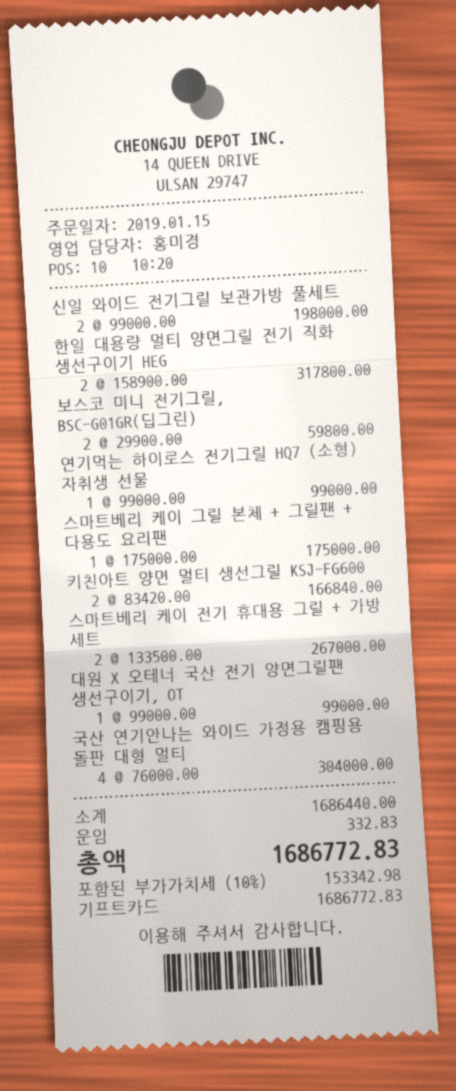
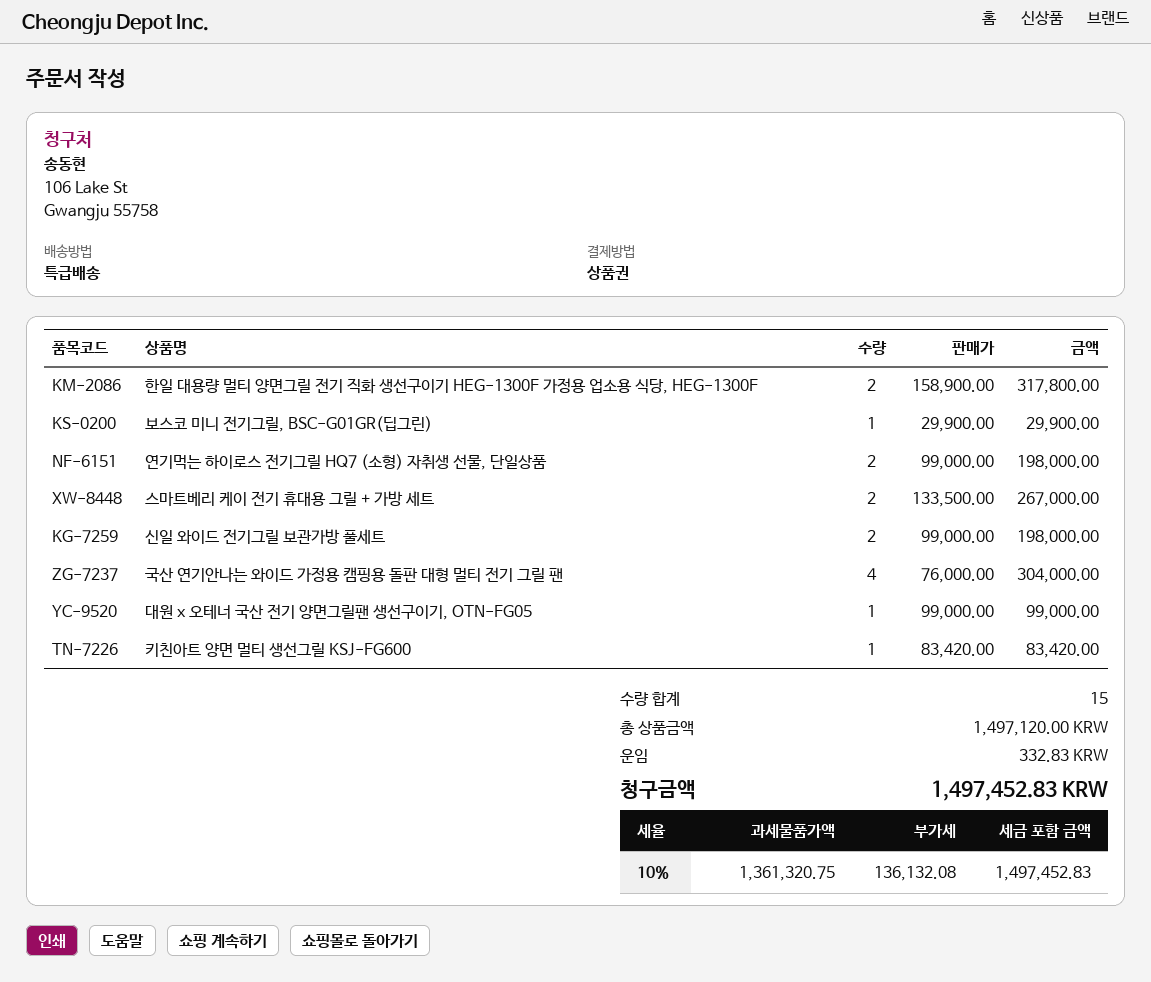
보스코 미니 전기그릴, BSC-G01GR(딥그린): 2 x 29900.00 = 59800.00 -> 1 x 29900.00 = 29900.00
연기먹는 하이로스 전기그릴 HQ7 (소형) 자취생 선물: 1 x 99000.00 = 99000.00 -> 2 x 99000.00 = 198000.00
스마트베리 케이 그릴 본체 + 그릴팬 + 다용도 요리팬: 1 x 175000.00 = 175000.00 -> none
키친아트 양면 멀티 생선그릴 KSJ-FG600: 2 x 83420.00 = 166840.00 -> 1 x 83420.00 = 83420.00
subtotal: 1686440.00 -> 1497120.00
tax: 10% = 153342.98 -> 10% = 136132.08
total: 1686772.83 -> 1497452.83

